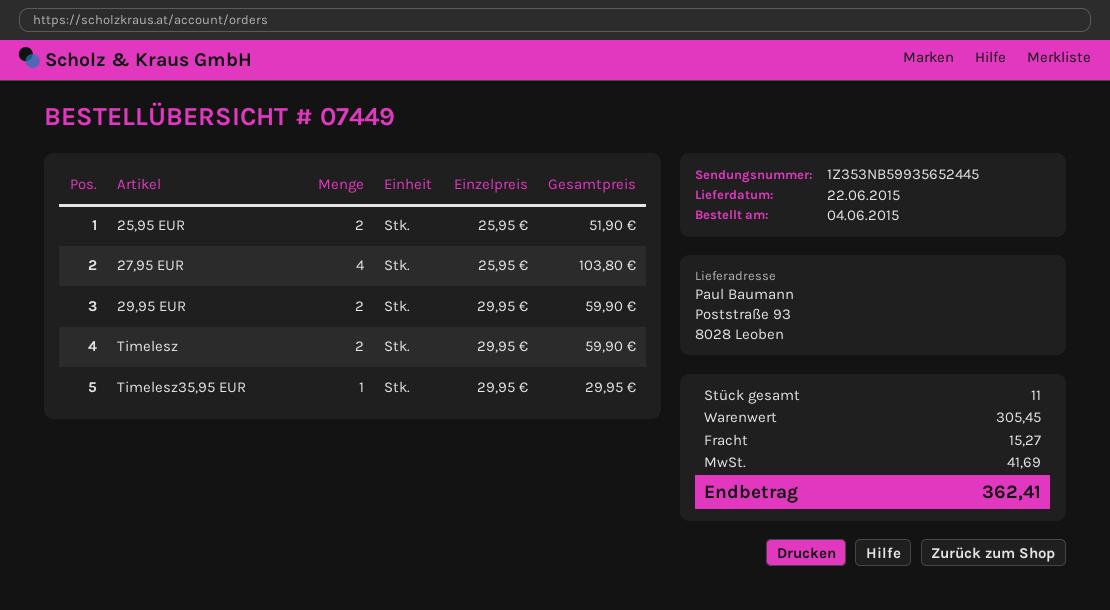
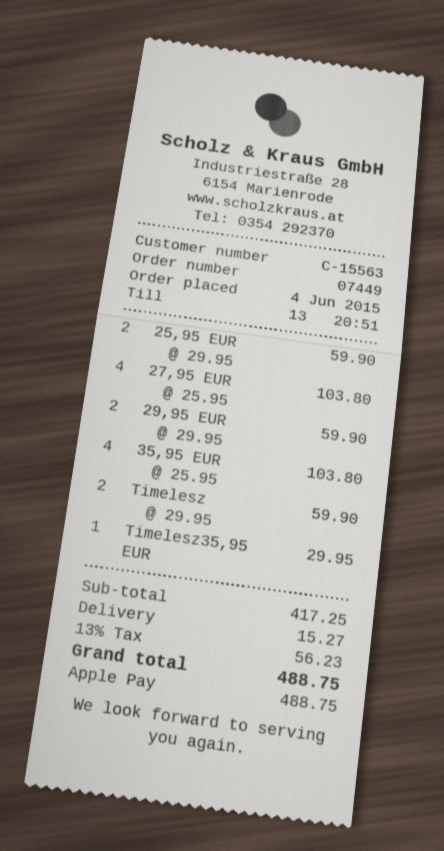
25,95 EUR: 2 x 25.95 = 51.90 -> 2 x 29.95 = 59.90
35,95 EUR: none -> 4 x 25.95 = 103.80
subtotal: 305.45 -> 417.25
tax: 41.69 -> 56.23
total: 362.41 -> 488.75

